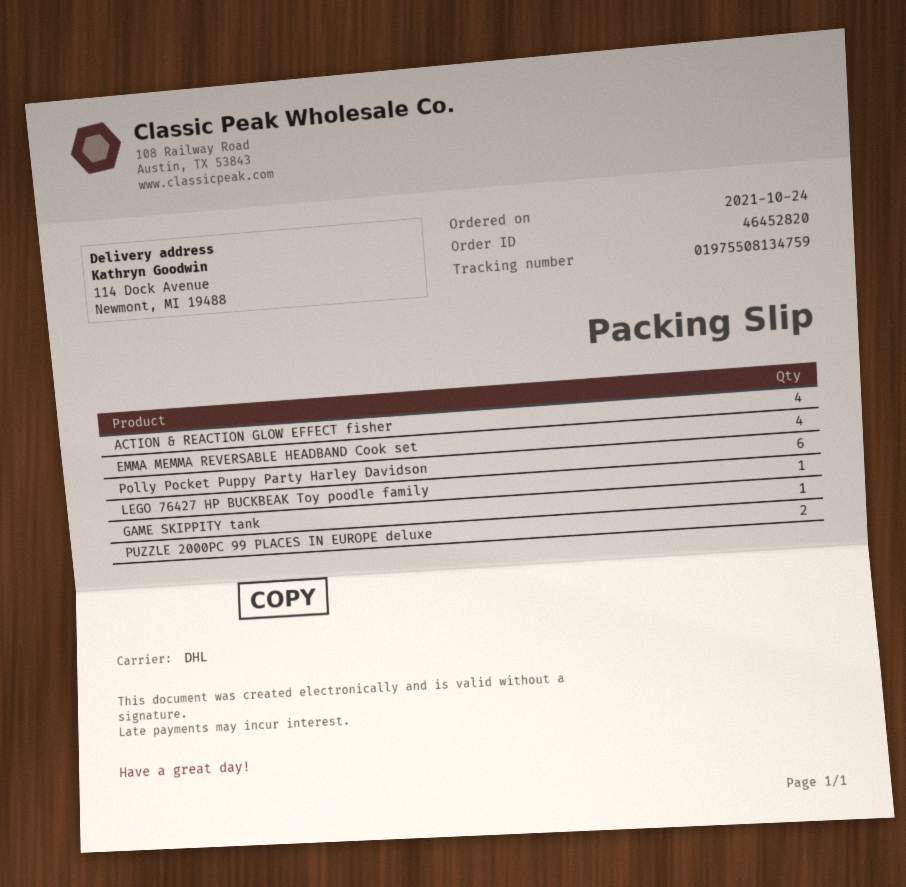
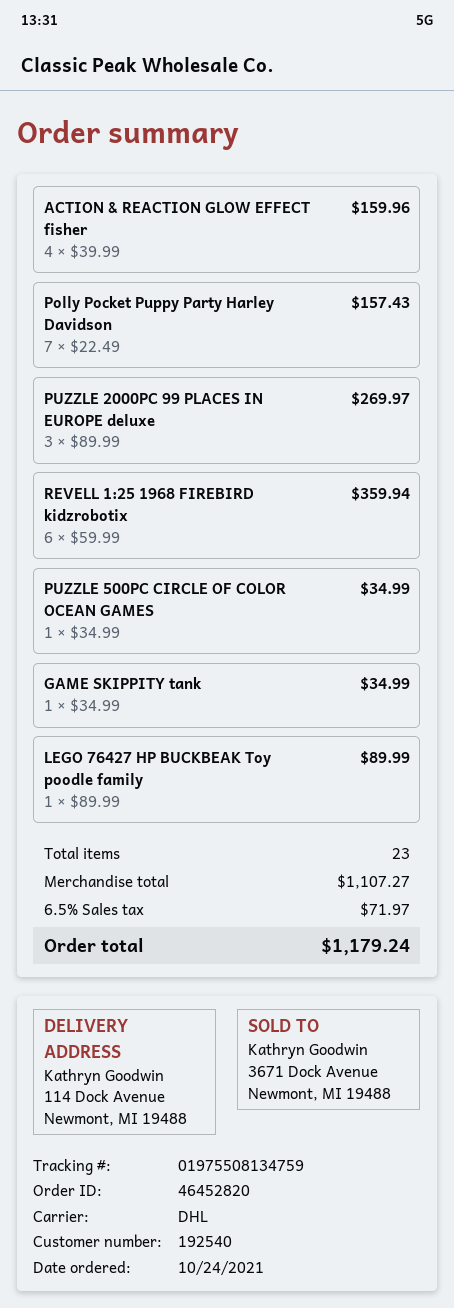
EMMA MEMMA REVERSABLE HEADBAND Cook set: 4 -> none
Polly Pocket Puppy Party Harley Davidson: 6 -> 7
PUZZLE 2000PC 99 PLACES IN EUROPE deluxe: 2 -> 3
REVELL 1:25 1968 FIREBIRD kidzrobotix: none -> 6
PUZZLE 500PC CIRCLE OF COLOR OCEAN GAMES: none -> 1

